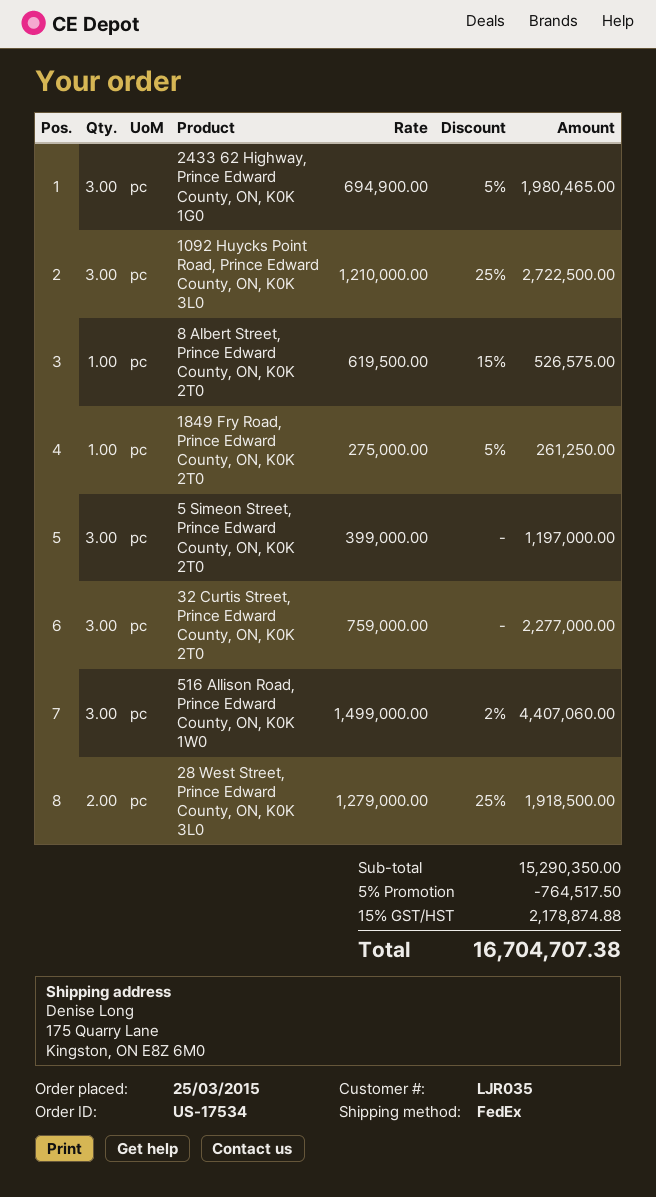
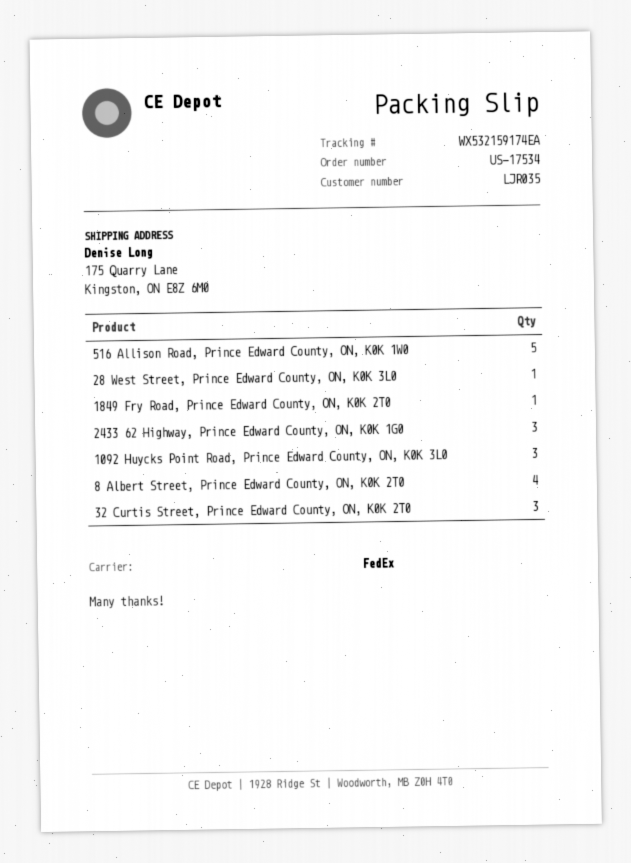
8 Albert Street, Prince Edward County, ON, K0K 2T0: 1 -> 4
5 Simeon Street, Prince Edward County, ON, K0K 2T0: 3 -> none
516 Allison Road, Prince Edward County, ON, K0K 1W0: 3 -> 5
28 West Street, Prince Edward County, ON, K0K 3L0: 2 -> 1

